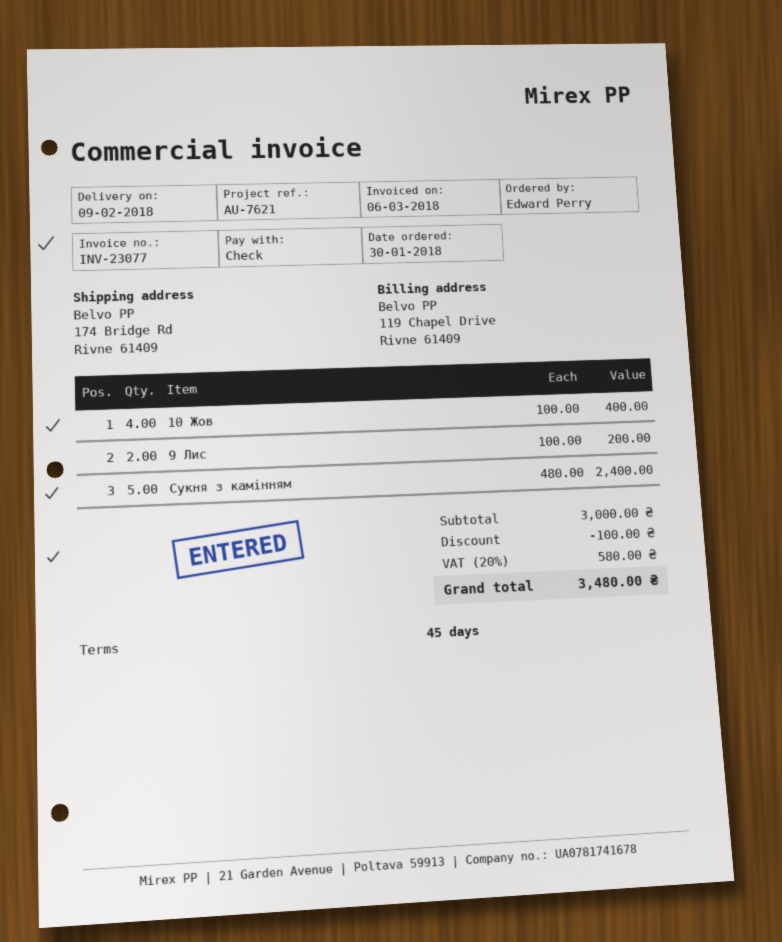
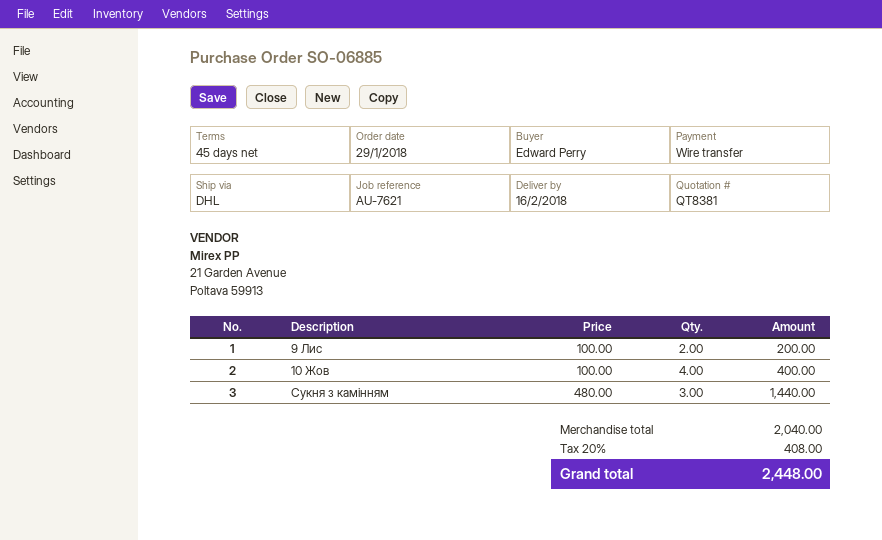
order date: 2018-01-30 -> 2018-01-29
delivery date: 2018-02-09 -> 2018-02-16
payment method: cheque -> bank transfer
Сукня з камінням: 5 x 480.00 = 2400.00 -> 3 x 480.00 = 1440.00
subtotal: 3000.00 -> 2040.00
discount: 100.00 -> none
tax: 20% = 580.00 -> 20% = 408.00
total: 3480.00 -> 2448.00

